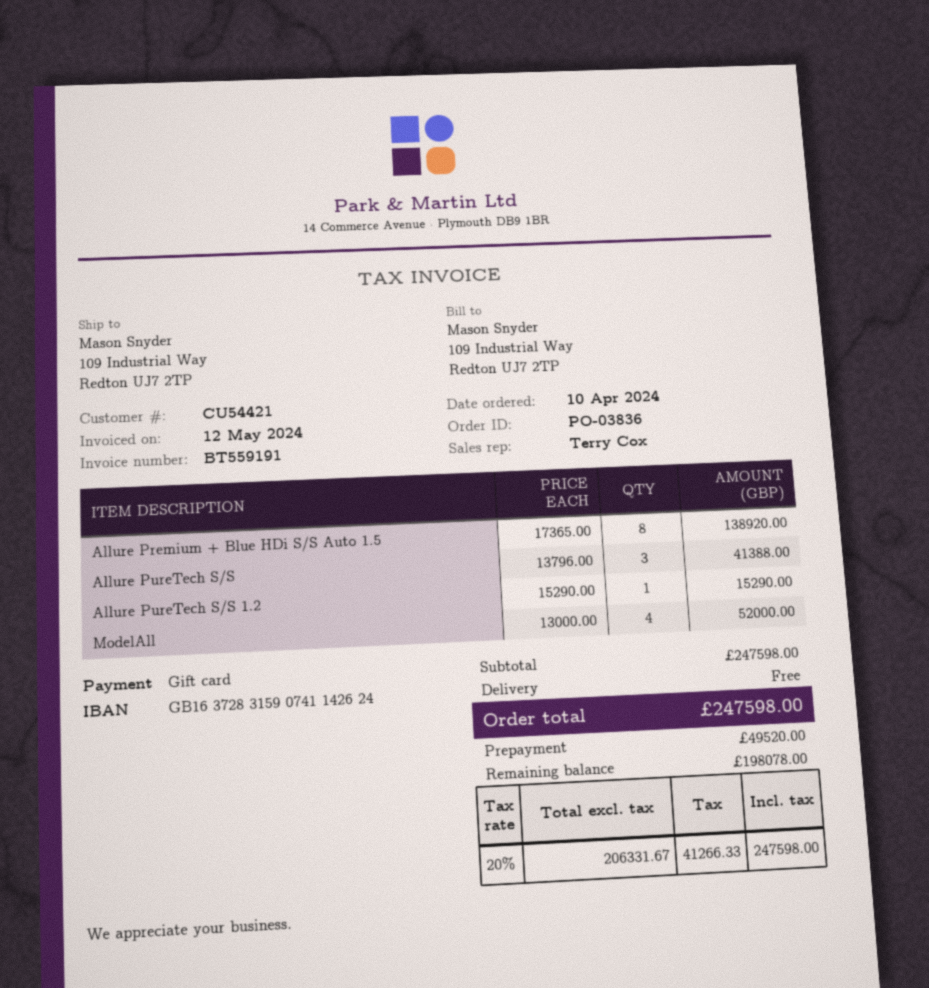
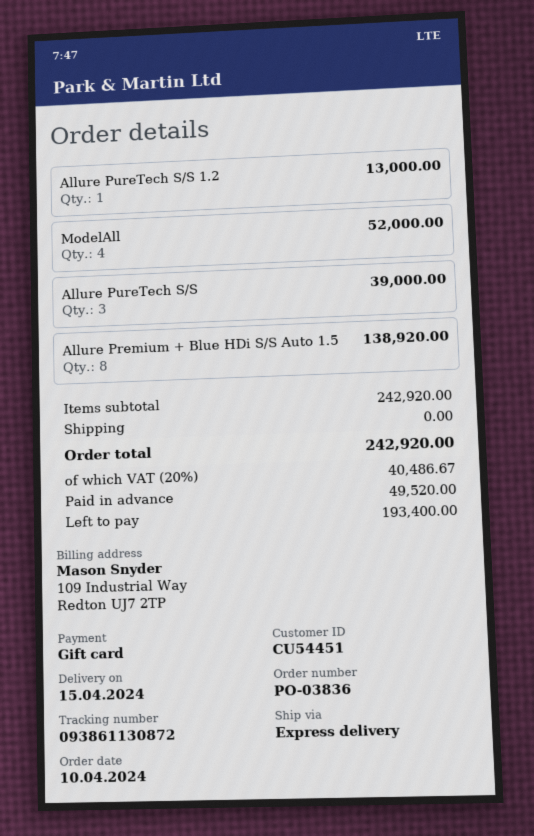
customer number: CU54421 -> CU54451
Allure PureTech S/S: 3 for 41388.00 -> 3 for 39000.00
Allure PureTech S/S 1.2: 1 for 15290.00 -> 1 for 13000.00
subtotal: 247598.00 -> 242920.00
tax: 20% = 41266.33 -> 20% = 40486.67
total: 247598.00 -> 242920.00
balance: 198078.00 -> 193400.00

